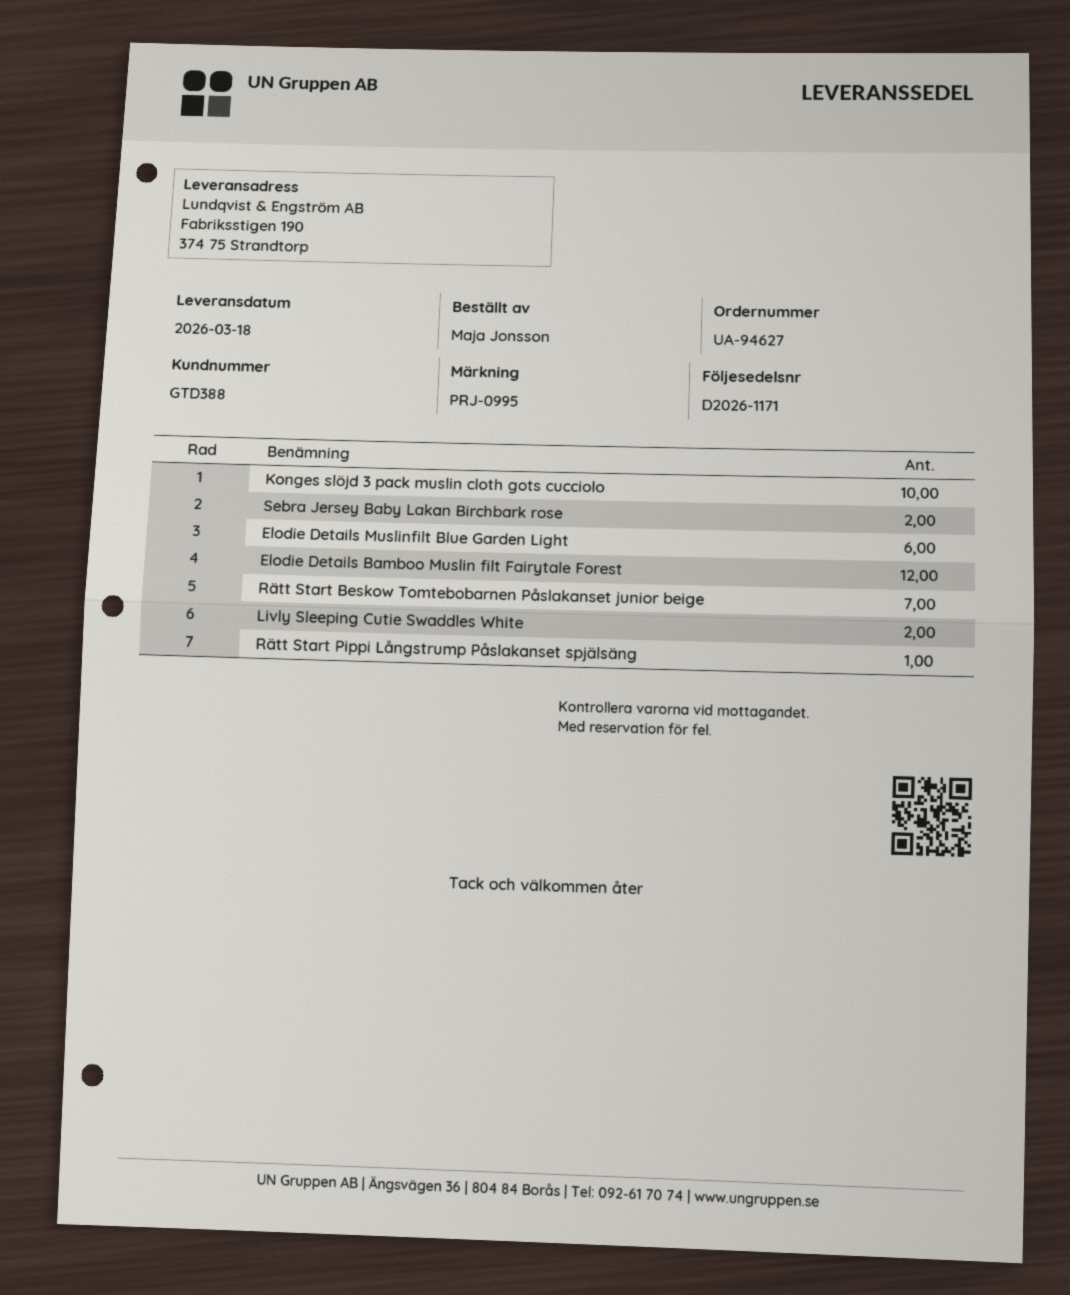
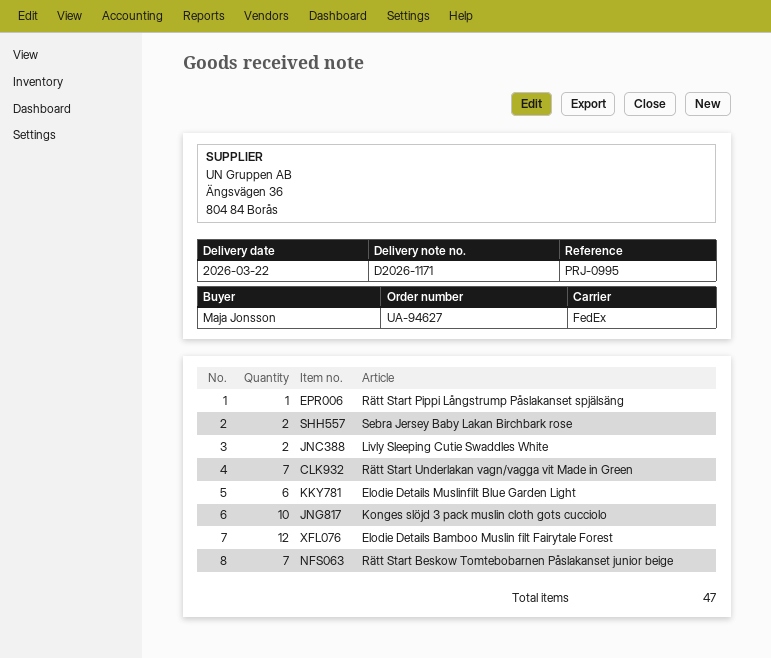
delivery date: 2026-03-18 -> 2026-03-22
Rätt Start Underlakan vagn/vagga vit Made in Green: none -> 7

